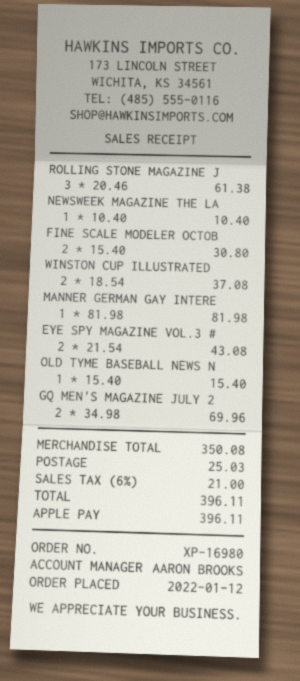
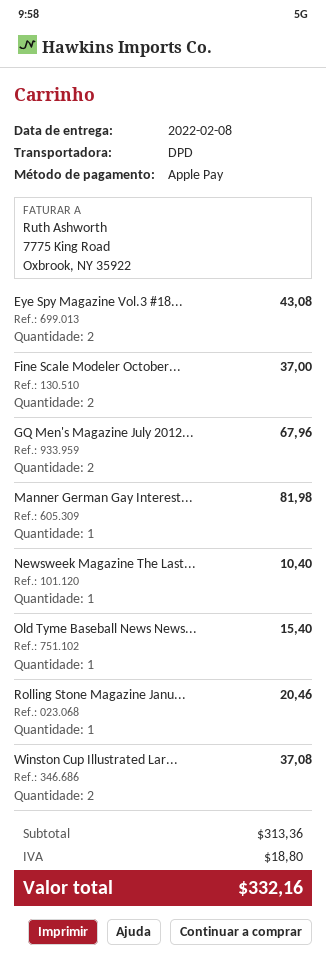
ROLLING STONE MAGAZINE J: 3 for 61.38 -> 1 for 20.46
FINE SCALE MODELER OCTOB: 2 for 30.80 -> 2 for 37.00
GQ MEN'S MAGAZINE JULY 2: 2 for 69.96 -> 2 for 67.96
subtotal: 350.08 -> 313.36
shipping: 25.03 -> none
tax: 21.00 -> 18.80
total: 396.11 -> 332.16

